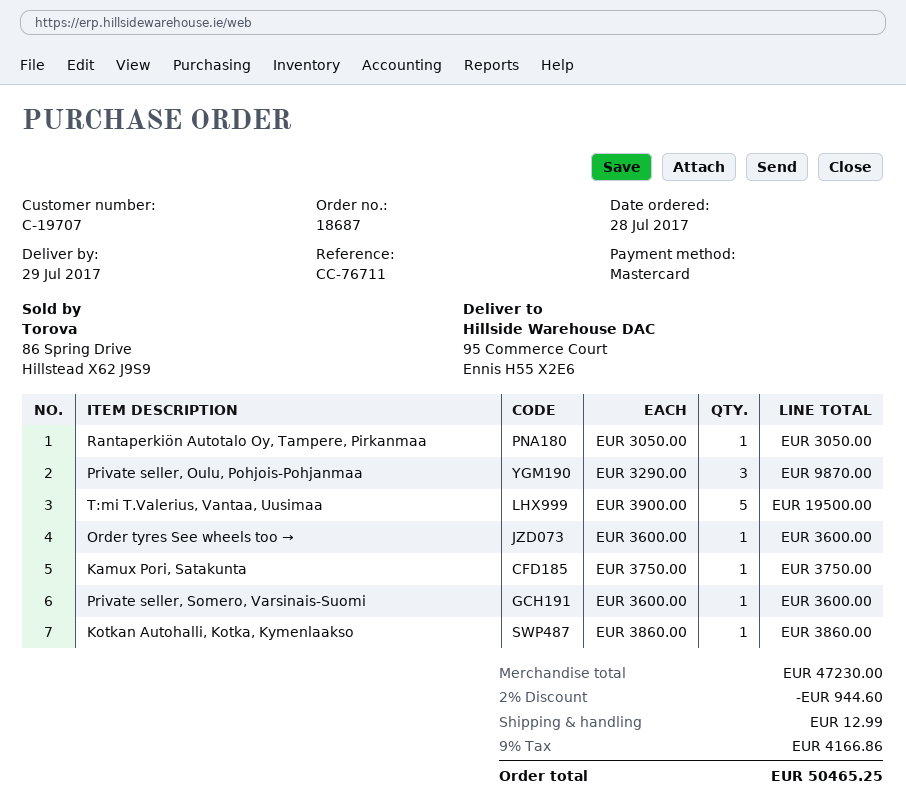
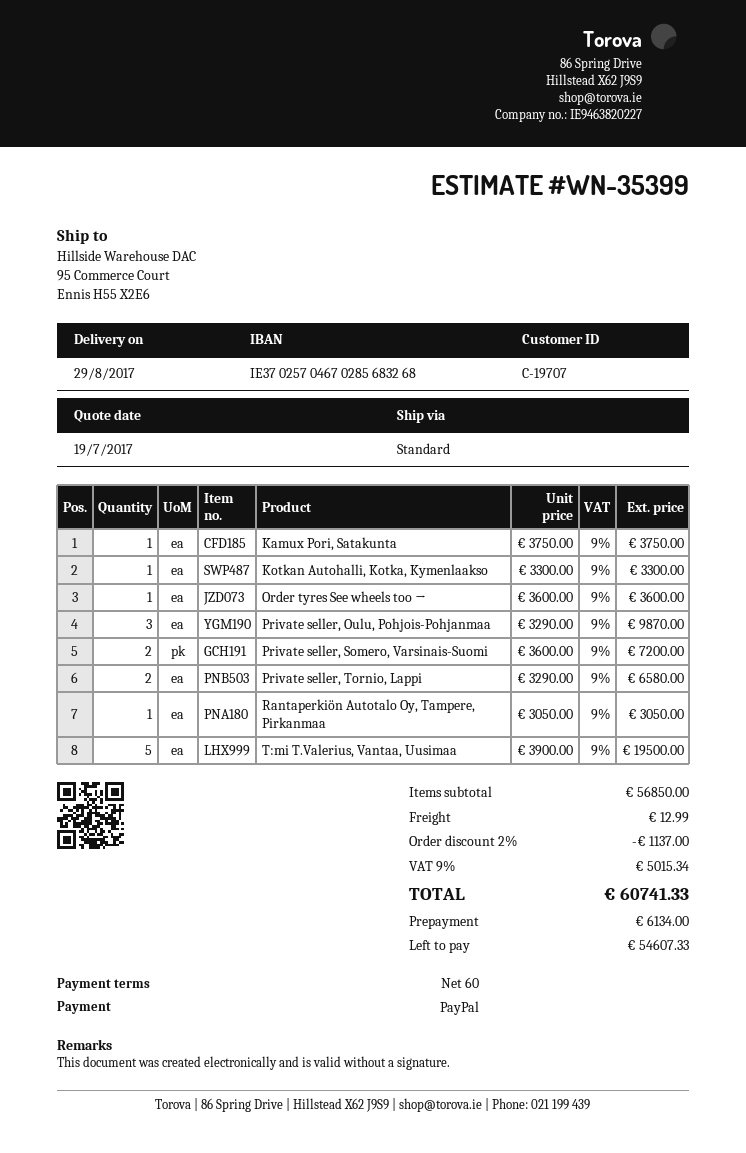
delivery date: 2017-07-29 -> 2017-08-29
payment method: Mastercard -> PayPal
Private seller, Somero, Varsinais-Suomi: 1 x 3600.00 = 3600.00 -> 2 x 3600.00 = 7200.00
Kotkan Autohalli, Kotka, Kymenlaakso: 1 x 3860.00 = 3860.00 -> 1 x 3300.00 = 3300.00
Private seller, Tornio, Lappi: none -> 2 x 3290.00 = 6580.00
subtotal: 47230.00 -> 56850.00
discount: 2% = 944.60 -> 2% = 1137.00
tax: 9% = 4166.86 -> 9% = 5015.34
total: 50465.25 -> 60741.33

